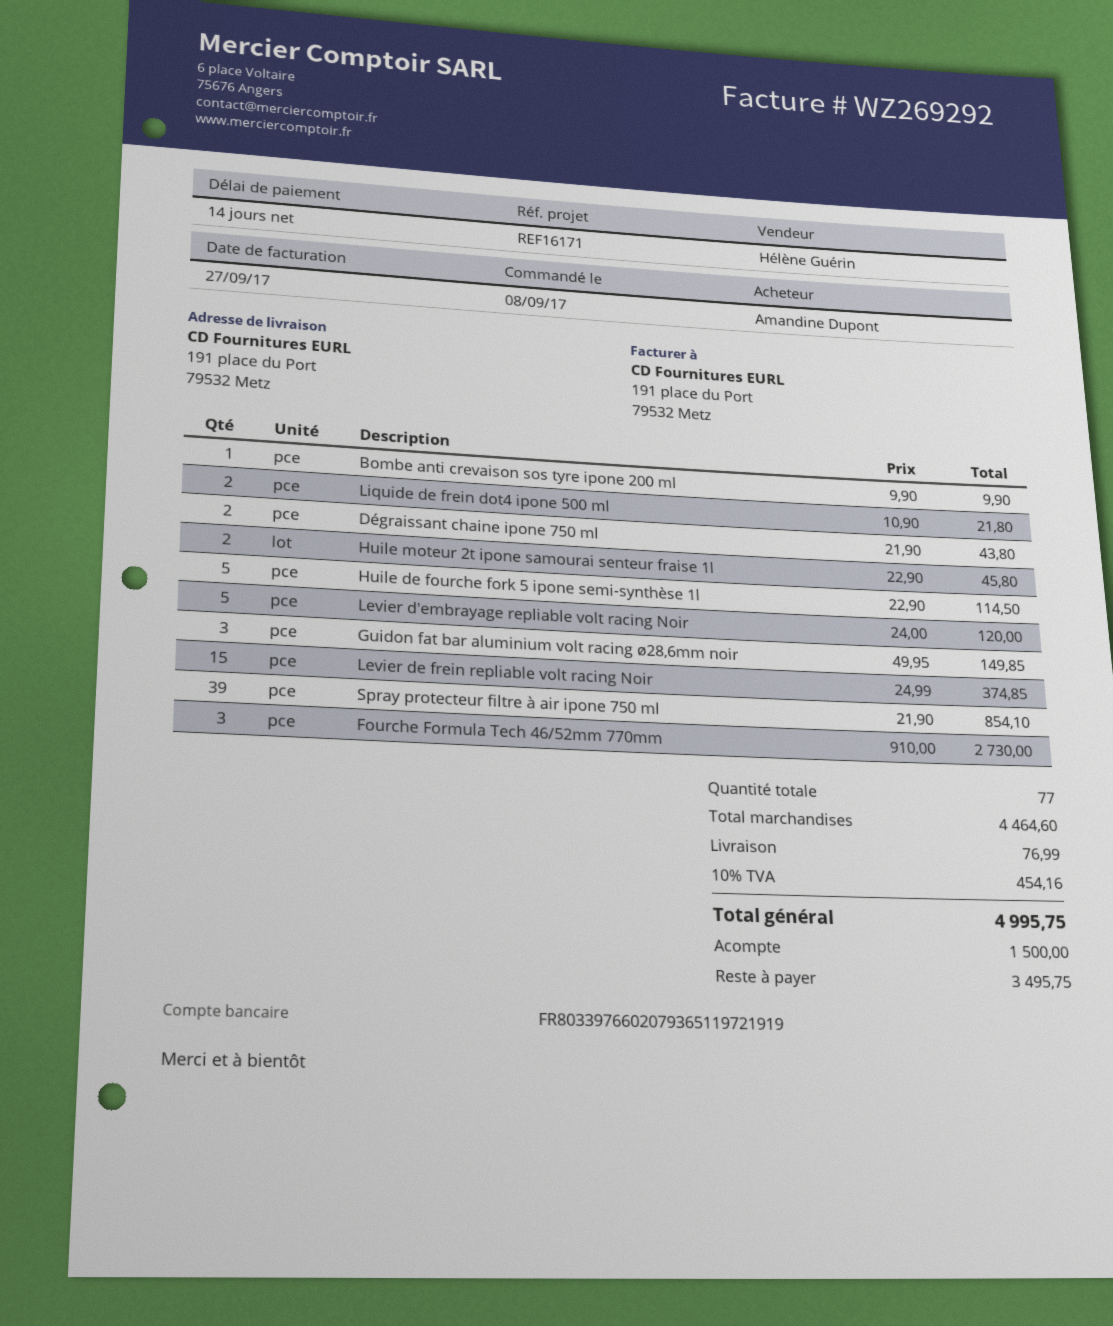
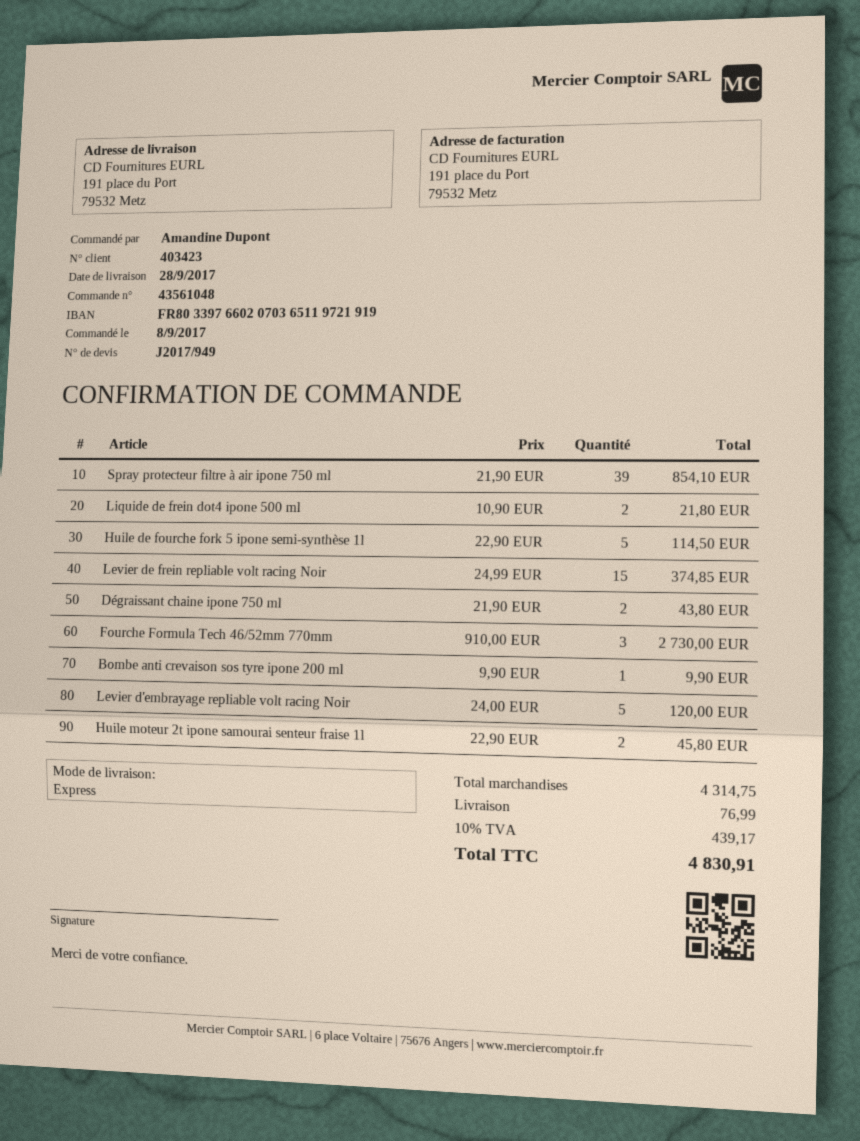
bank account: FR8033976602079365119721919 -> FR8033976602070365119721919
Guidon fat bar aluminium volt racing ø28,6mm noir: 3 x 49.95 = 149.85 -> none
subtotal: 4464.60 -> 4314.75
tax: 10% = 454.16 -> 10% = 439.17
total: 4995.75 -> 4830.91

